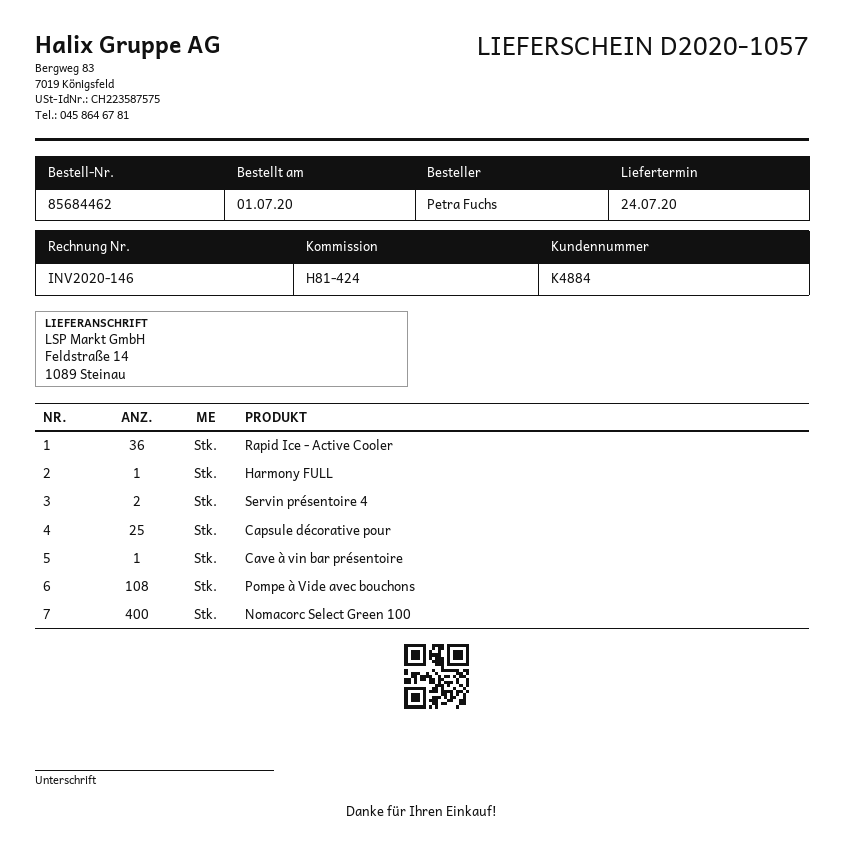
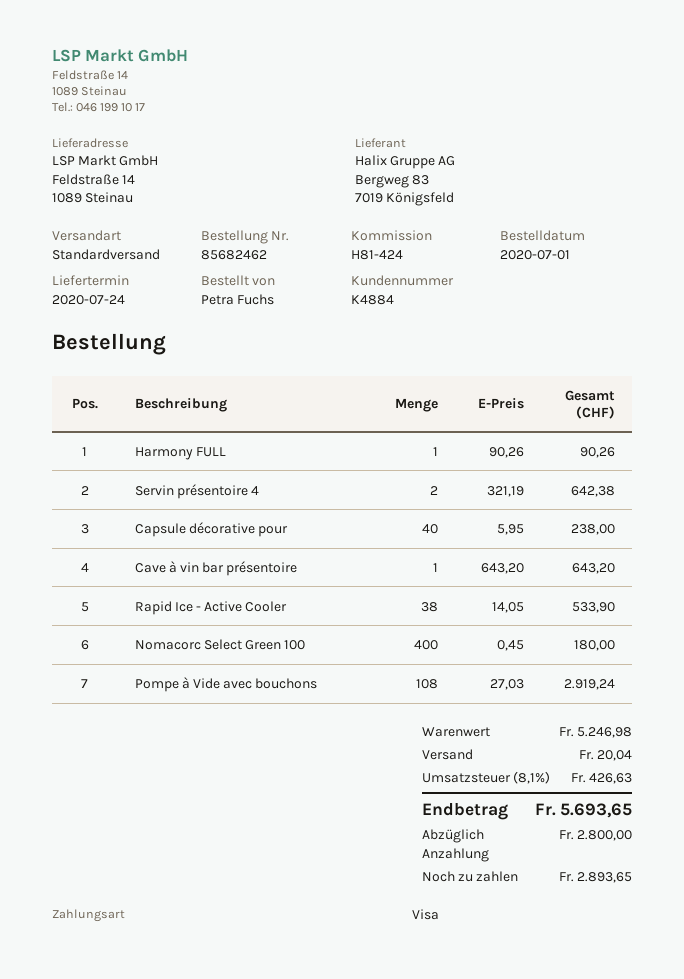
order number: 85684462 -> 85682462
Rapid Ice - Active Cooler: 36 -> 38
Capsule décorative pour: 25 -> 40

